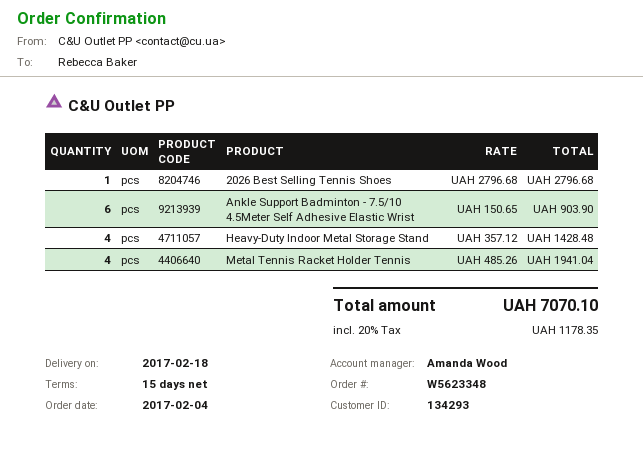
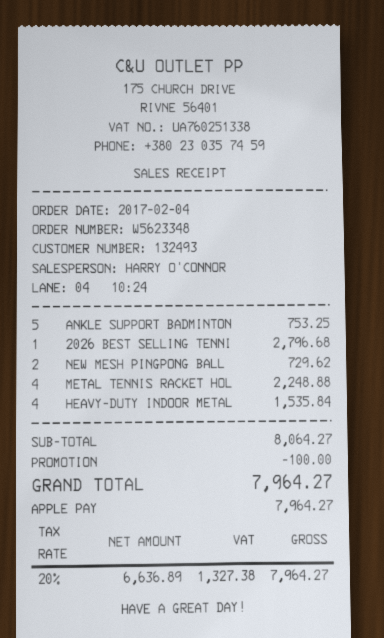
customer number: 134293 -> 132493
sales rep: Amanda Wood -> HARRY O'CONNOR
Ankle Support Badminton - 7.5/10 4.5Meter Self Adhesive Elastic Wrist: 6 for 903.90 -> 5 for 753.25
Heavy-Duty Indoor Metal Storage Stand: 4 for 1428.48 -> 4 for 1535.84
Metal Tennis Racket Holder Tennis: 4 for 1941.04 -> 4 for 2248.88
NEW MESH PINGPONG BALL: none -> 2 for 729.62
discount: none -> 100.00
tax: 20% = 1178.35 -> 20% = 1327.38
total: 7070.10 -> 7964.27

